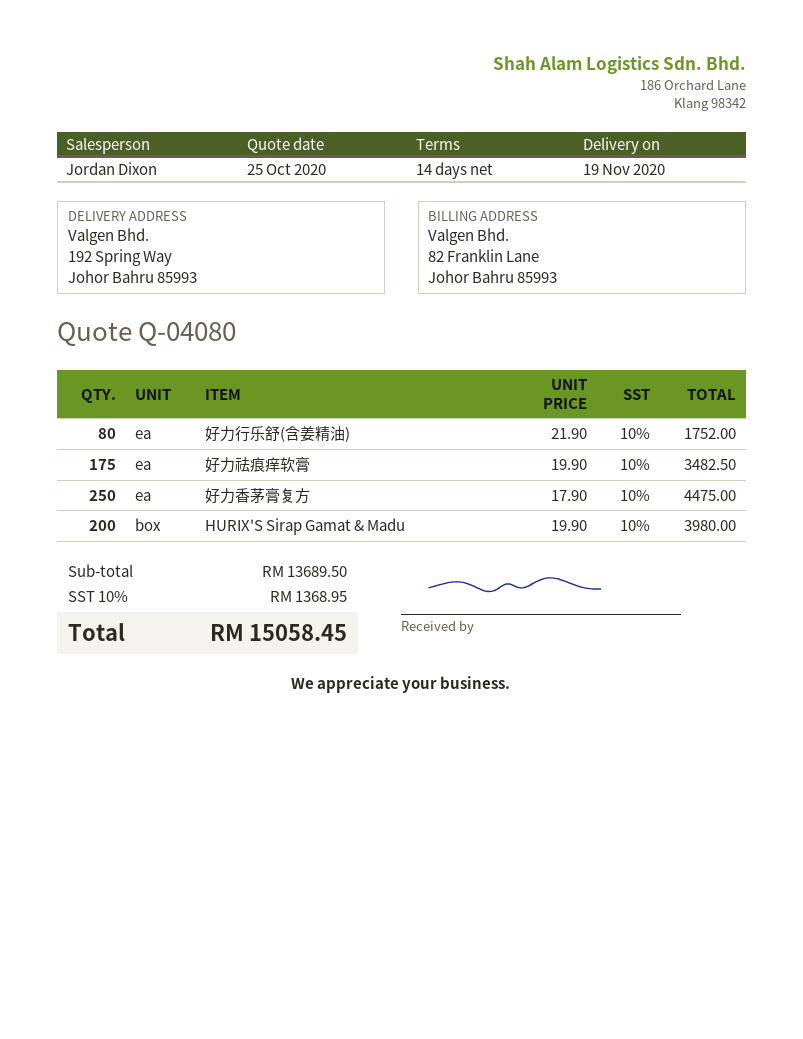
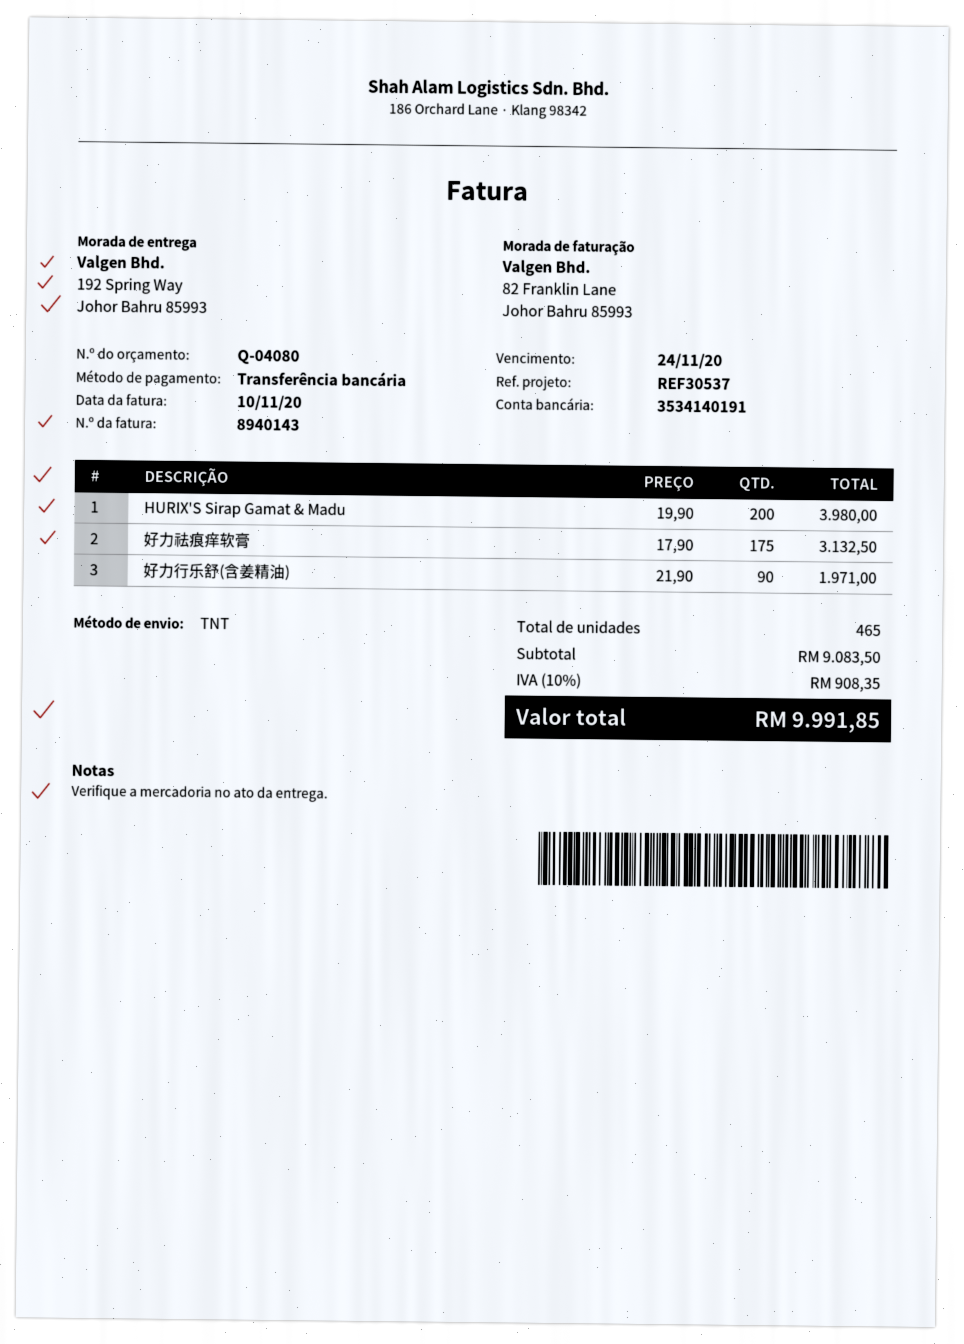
好力行乐舒(含姜精油): 80 x 21.90 = 1752.00 -> 90 x 21.90 = 1971.00
好力祛痕痒软膏: 175 x 19.90 = 3482.50 -> 175 x 17.90 = 3132.50
好力香茅膏复方: 250 x 17.90 = 4475.00 -> none
subtotal: 13689.50 -> 9083.50
tax: 10% = 1368.95 -> 10% = 908.35
total: 15058.45 -> 9991.85

